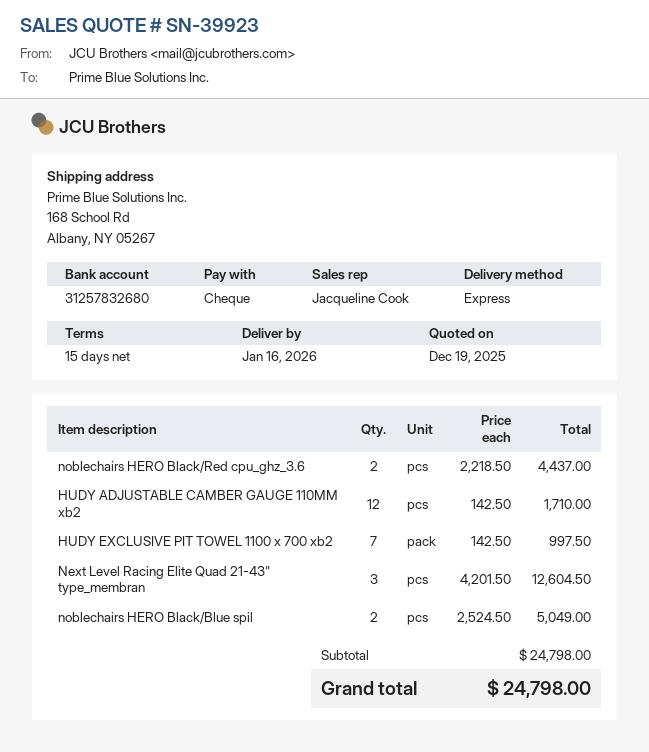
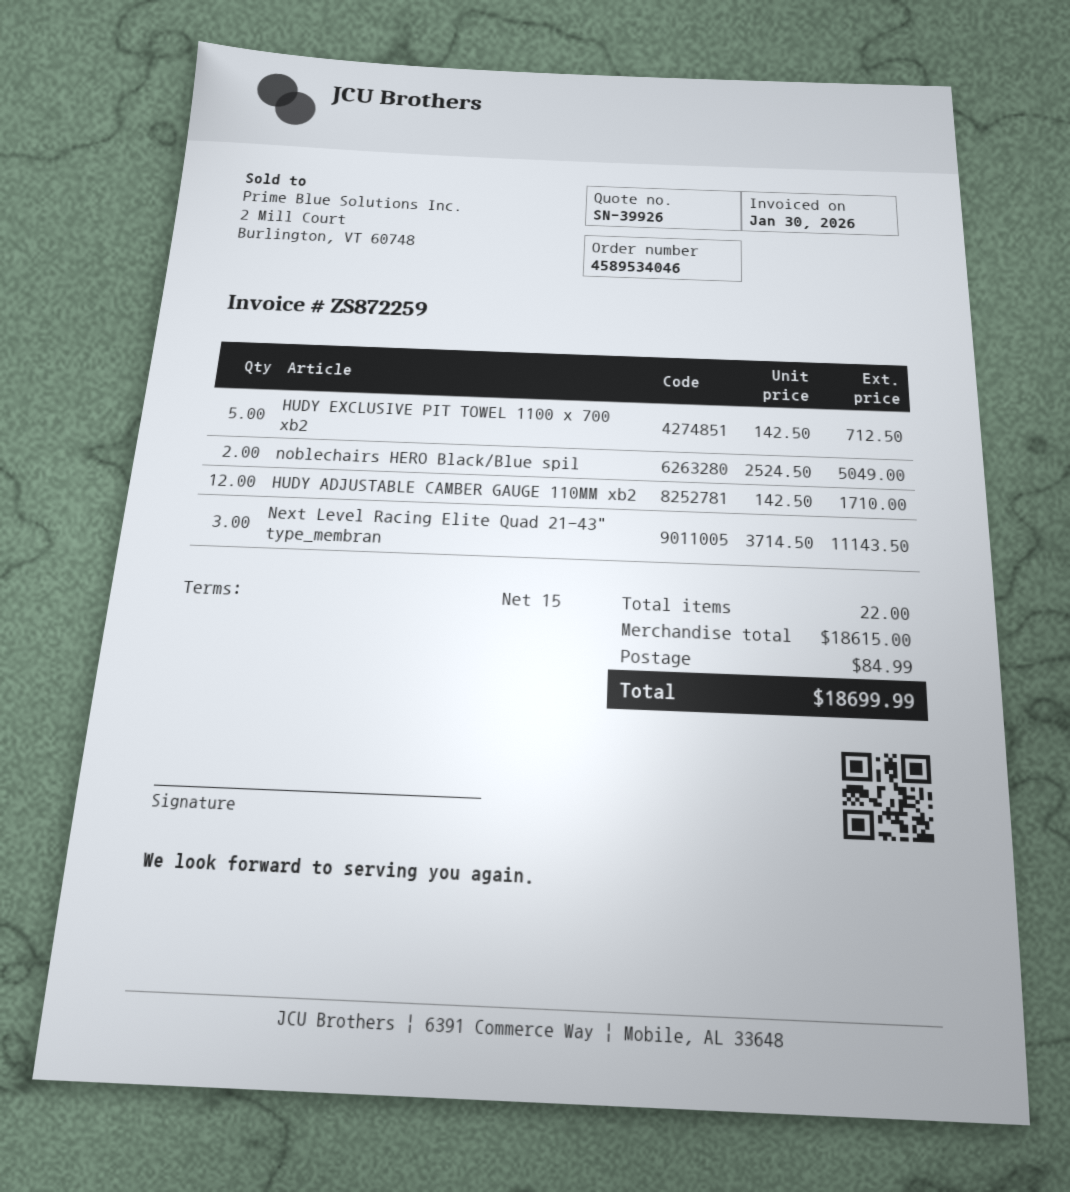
quote number: SN-39923 -> SN-39926
noblechairs HERO Black/Red cpu_ghz_3.6: 2 x 2218.50 = 4437.00 -> none
HUDY EXCLUSIVE PIT TOWEL 1100 x 700 xb2: 7 x 142.50 = 997.50 -> 5 x 142.50 = 712.50
Next Level Racing Elite Quad 21-43" type_membran: 3 x 4201.50 = 12604.50 -> 3 x 3714.50 = 11143.50
subtotal: 24798.00 -> 18615.00
shipping: none -> 84.99
total: 24798.00 -> 18699.99

